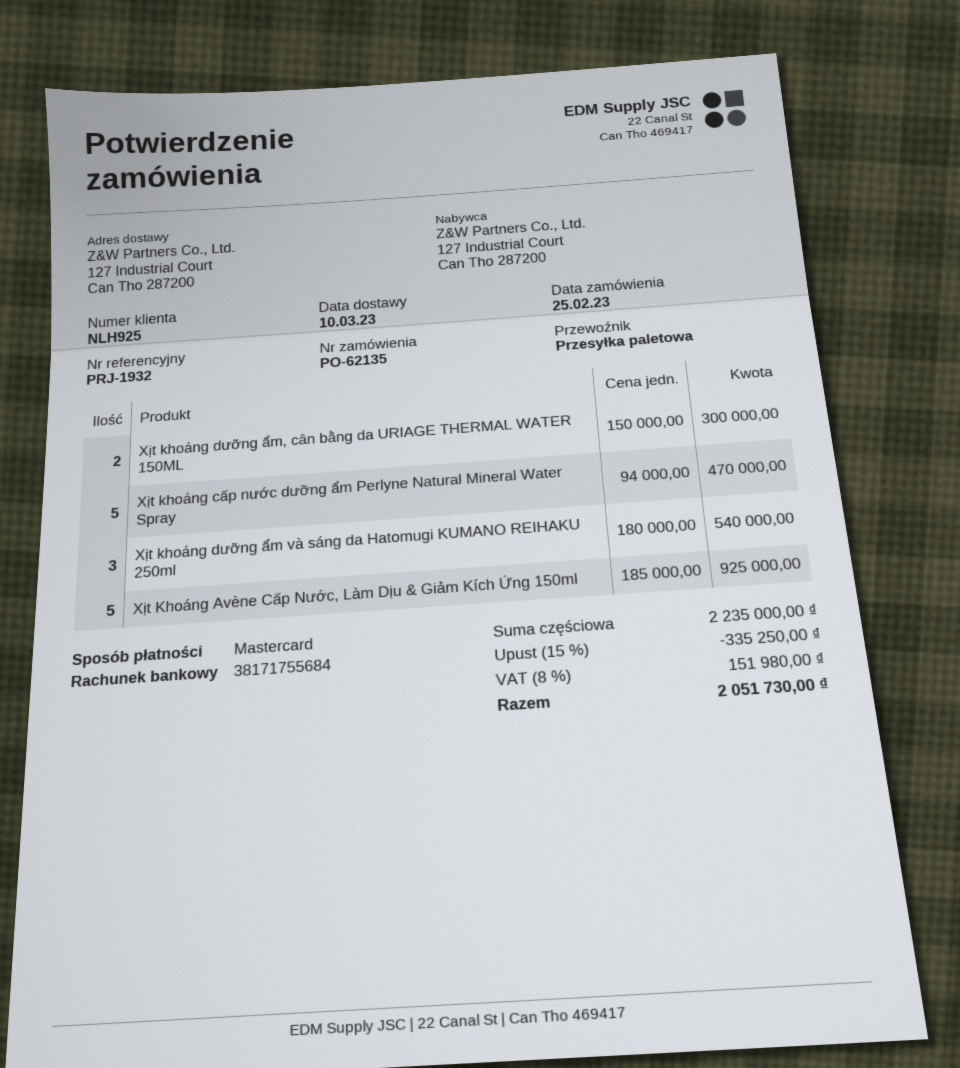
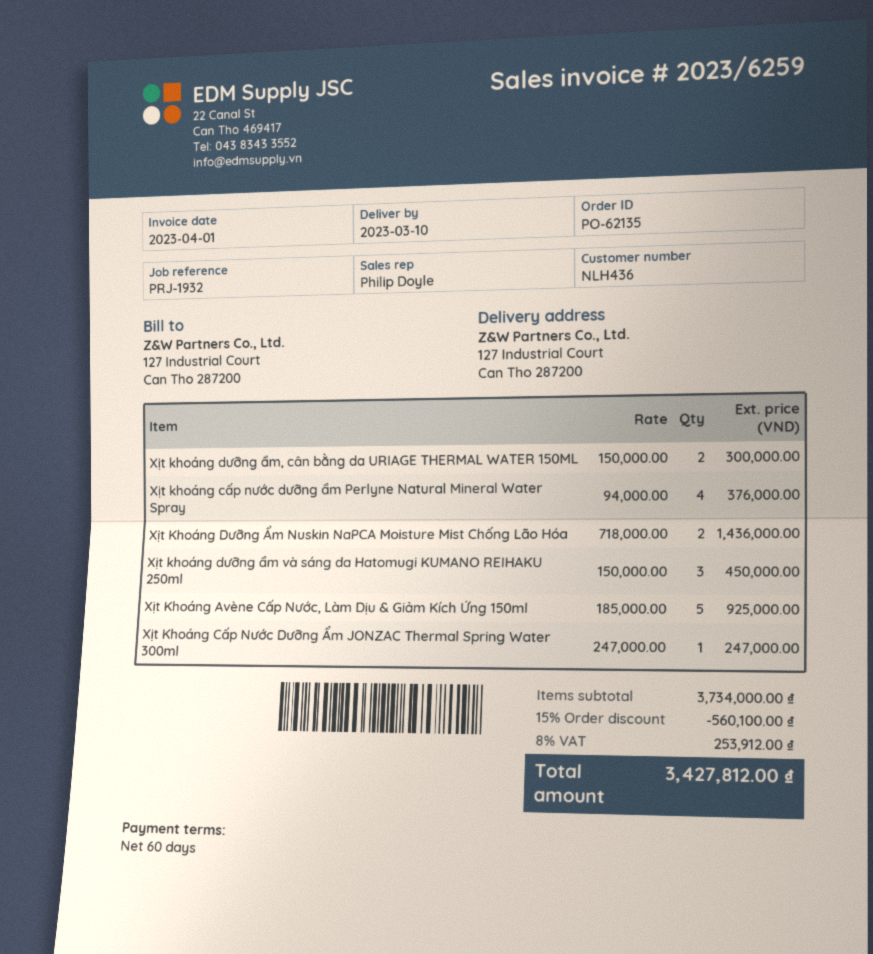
customer number: NLH925 -> NLH436
Xịt khoáng cấp nước dưỡng ẩm Perlyne Natural Mineral Water Spray: 5 x 94000.00 = 470000.00 -> 4 x 94000.00 = 376000.00
Xịt khoáng dưỡng ẩm và sáng da Hatomugi KUMANO REIHAKU 250ml: 3 x 180000.00 = 540000.00 -> 3 x 150000.00 = 450000.00
Xịt Khoáng Dưỡng Ẩm Nuskin NaPCA Moisture Mist Chống Lão Hóa: none -> 2 x 718000.00 = 1436000.00
Xịt Khoáng Cấp Nước Dưỡng Ẩm JONZAC Thermal Spring Water 300ml: none -> 1 x 247000.00 = 247000.00
subtotal: 2235000.00 -> 3734000.00
discount: 15% = 335250.00 -> 15% = 560100.00
tax: 8% = 151980.00 -> 8% = 253912.00
total: 2051730.00 -> 3427812.00

